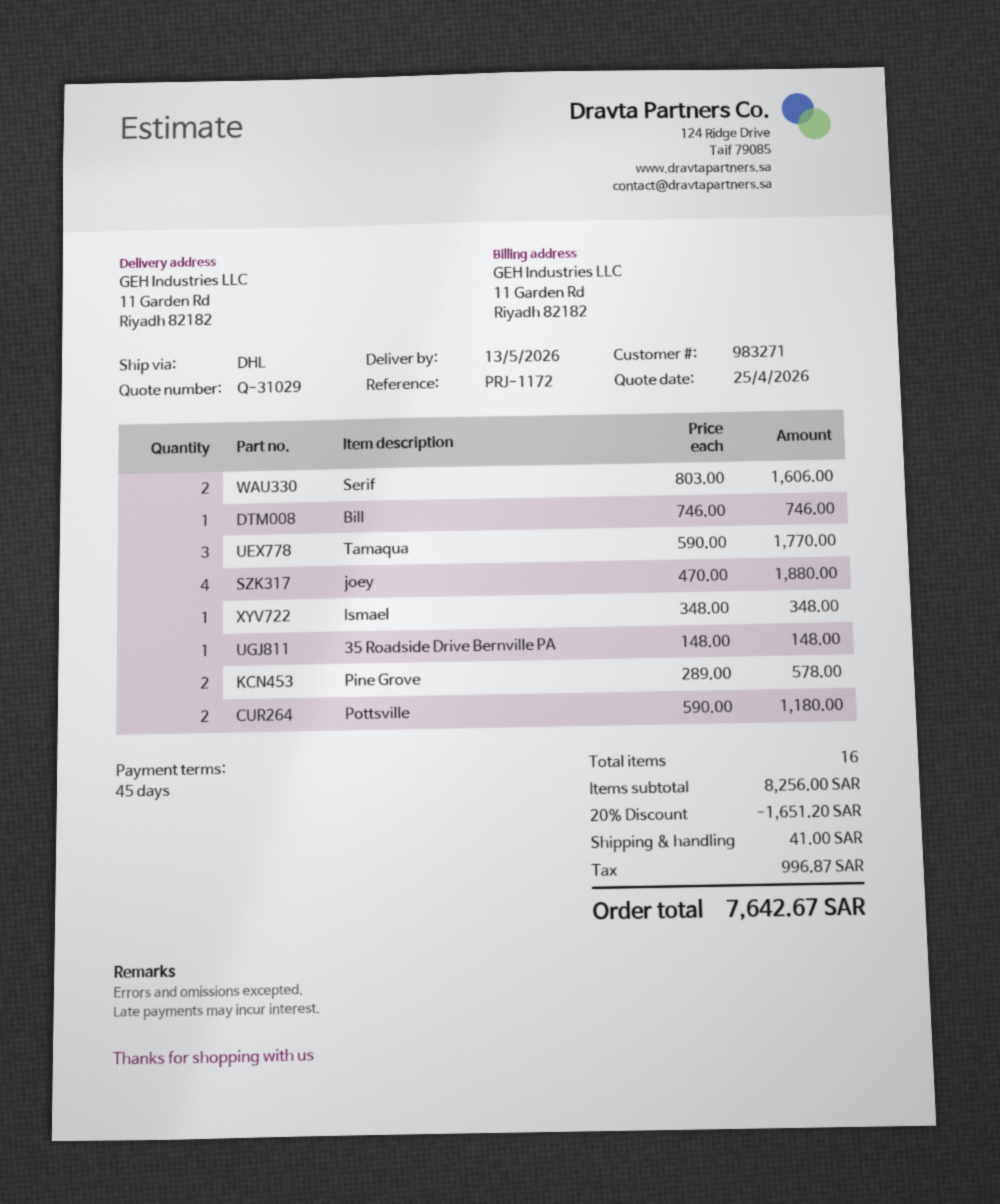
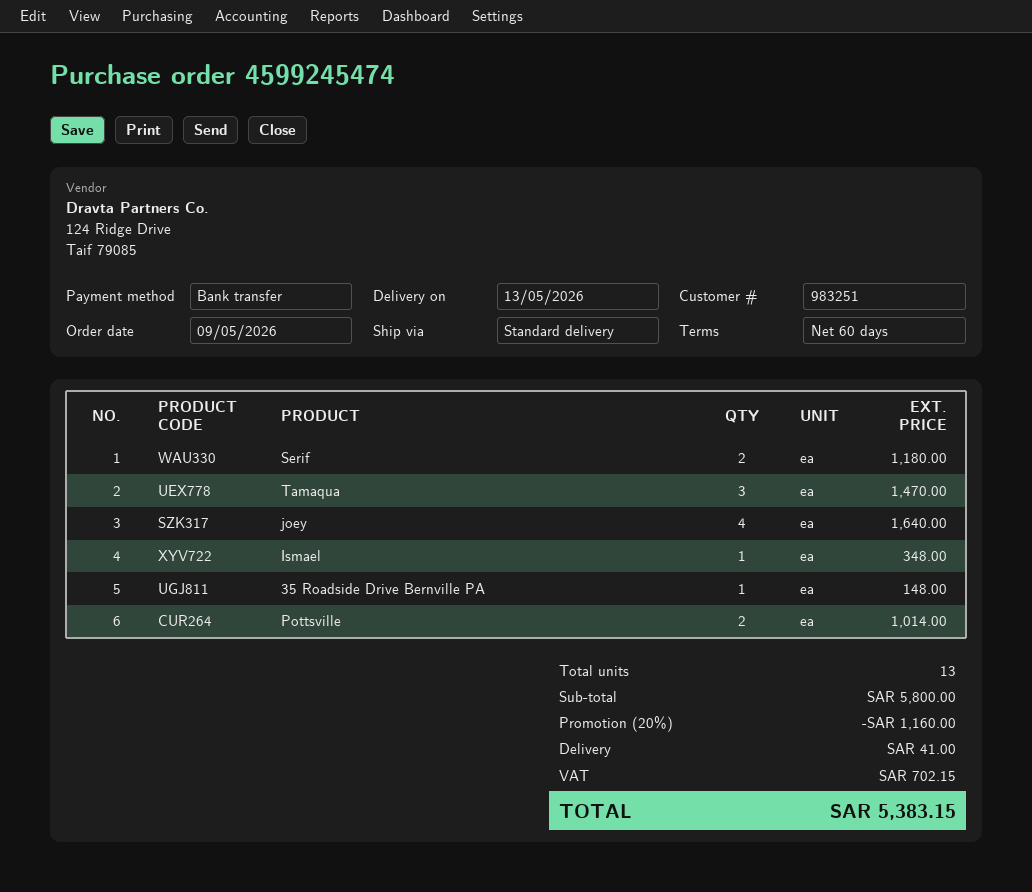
payment terms: 45 days -> 60 days
customer number: 983271 -> 983251
shipping method: DHL -> standard
Serif: 2 for 1606.00 -> 2 for 1180.00
Bill: 1 for 746.00 -> none
Tamaqua: 3 for 1770.00 -> 3 for 1470.00
joey: 4 for 1880.00 -> 4 for 1640.00
Pine Grove: 2 for 578.00 -> none
Pottsville: 2 for 1180.00 -> 2 for 1014.00
total quantity: 16 -> 13
subtotal: 8256.00 -> 5800.00
discount: 20% = 1651.20 -> 20% = 1160.00
tax: 996.87 -> 702.15
total: 7642.67 -> 5383.15

